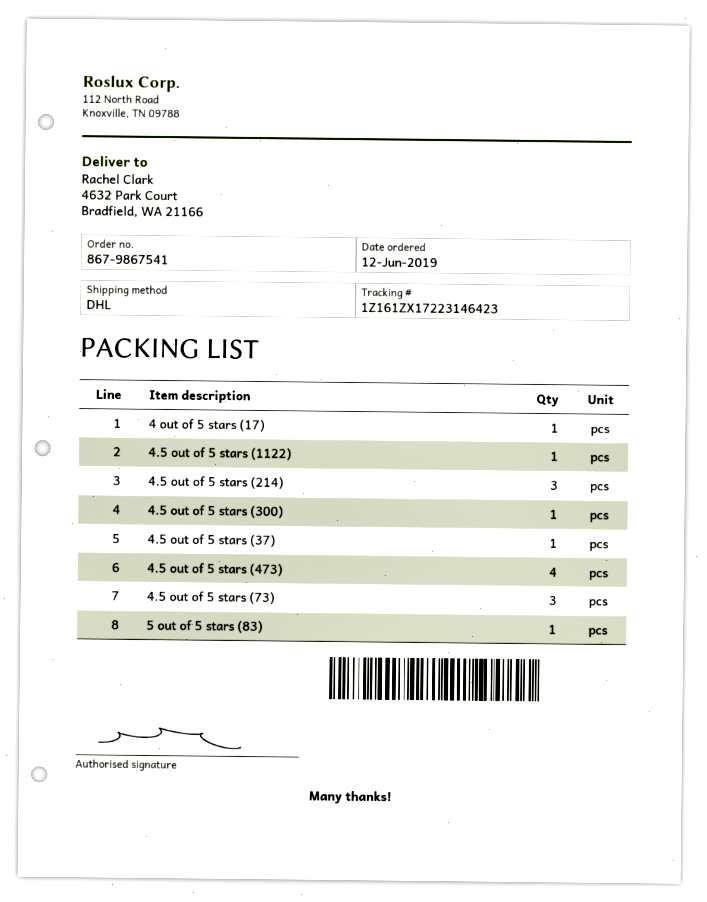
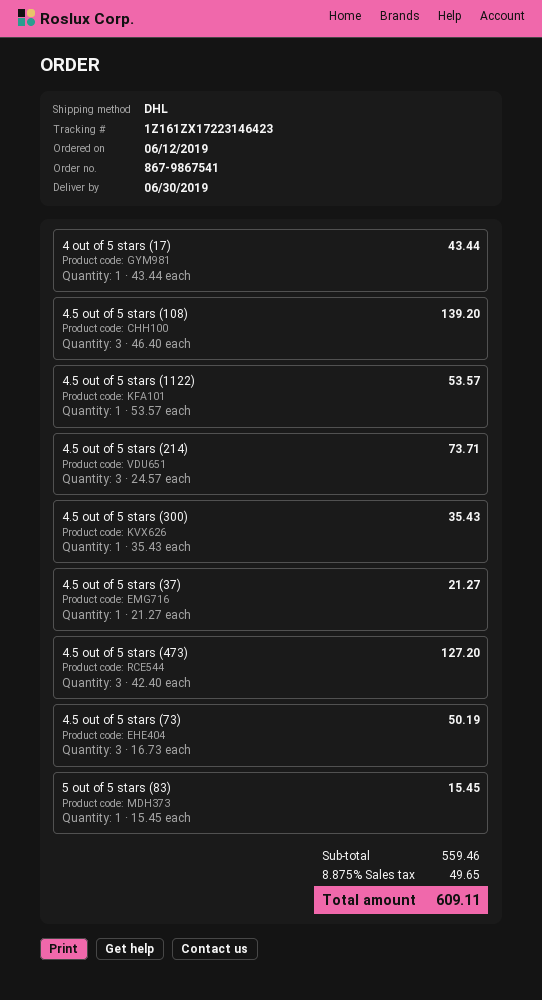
4.5 out of 5 stars (473): 4 -> 3
4.5 out of 5 stars (108): none -> 3

